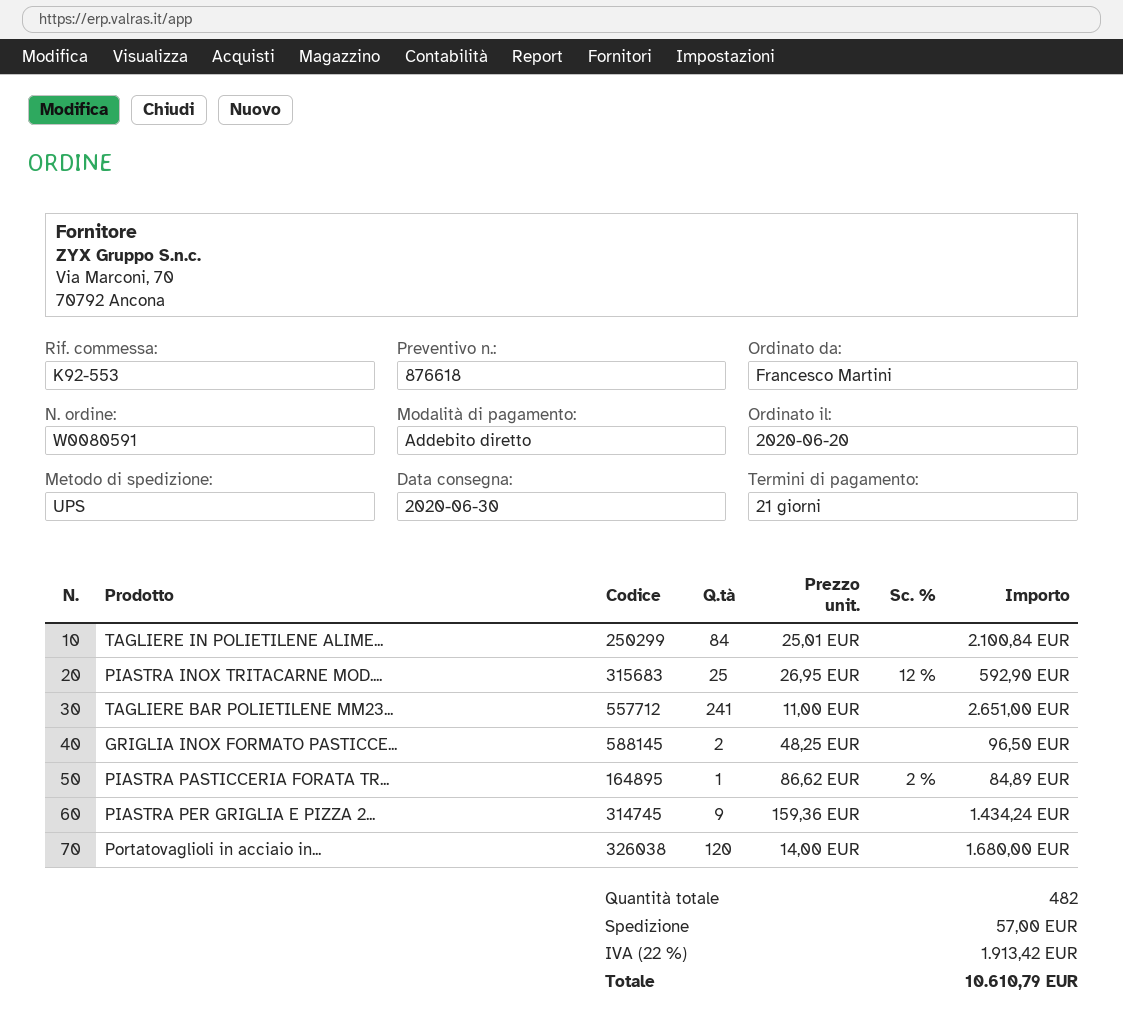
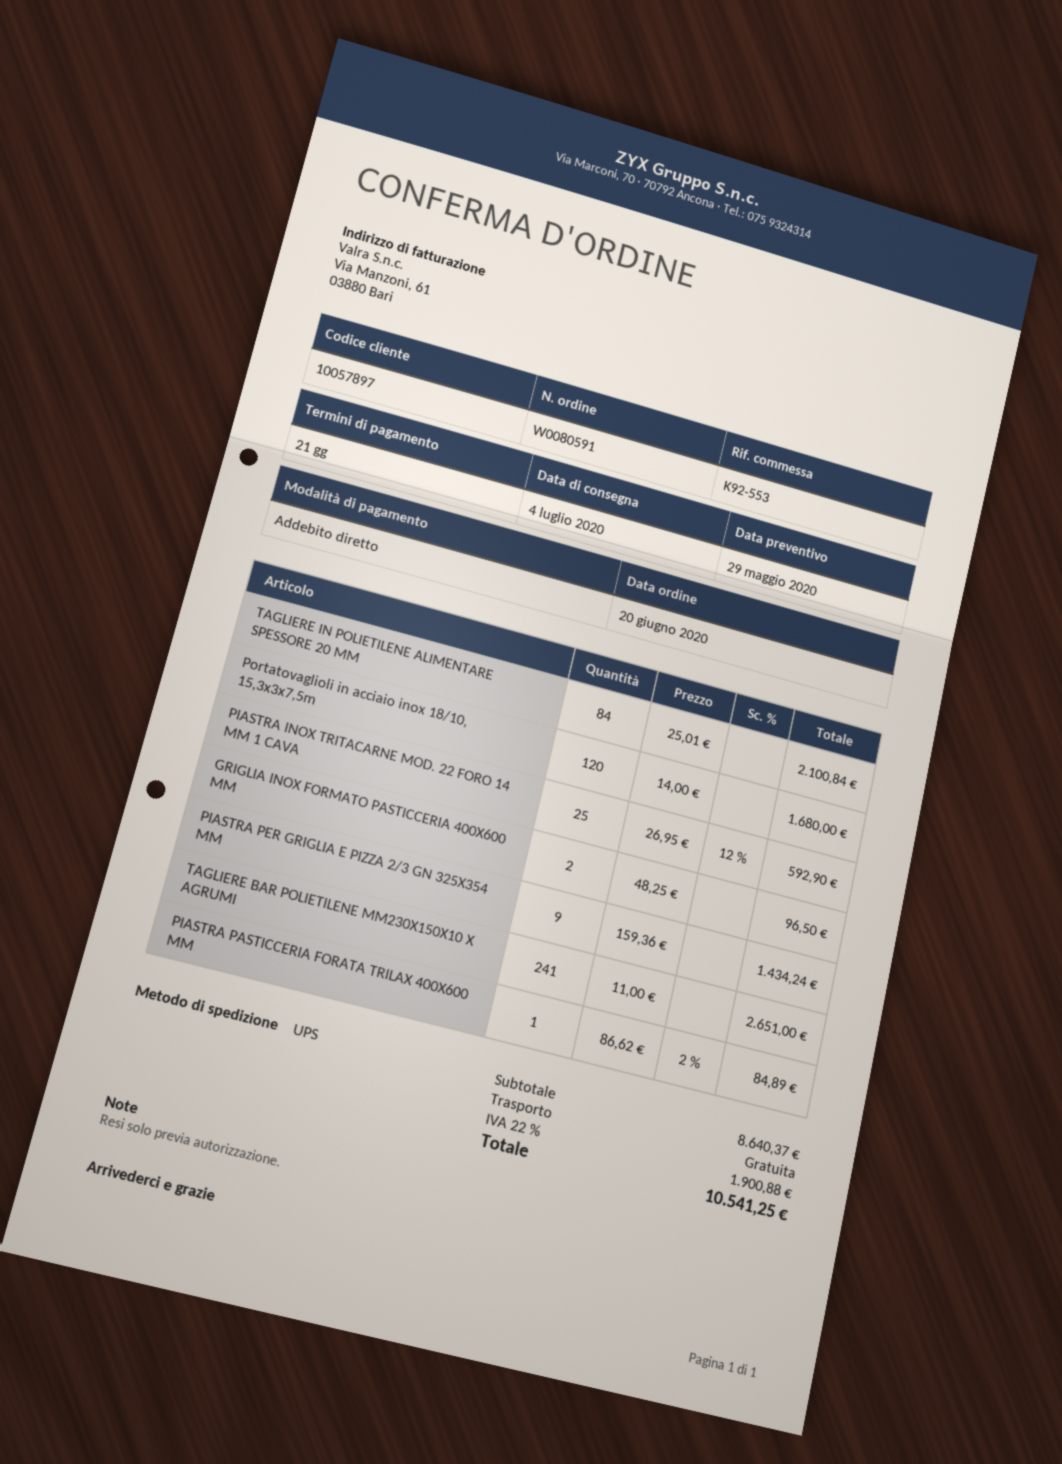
delivery date: 2020-06-30 -> 2020-07-04
shipping: 57.00 -> 0.00
tax: 22% = 1913.42 -> 22% = 1900.88
total: 10610.79 -> 10541.25

